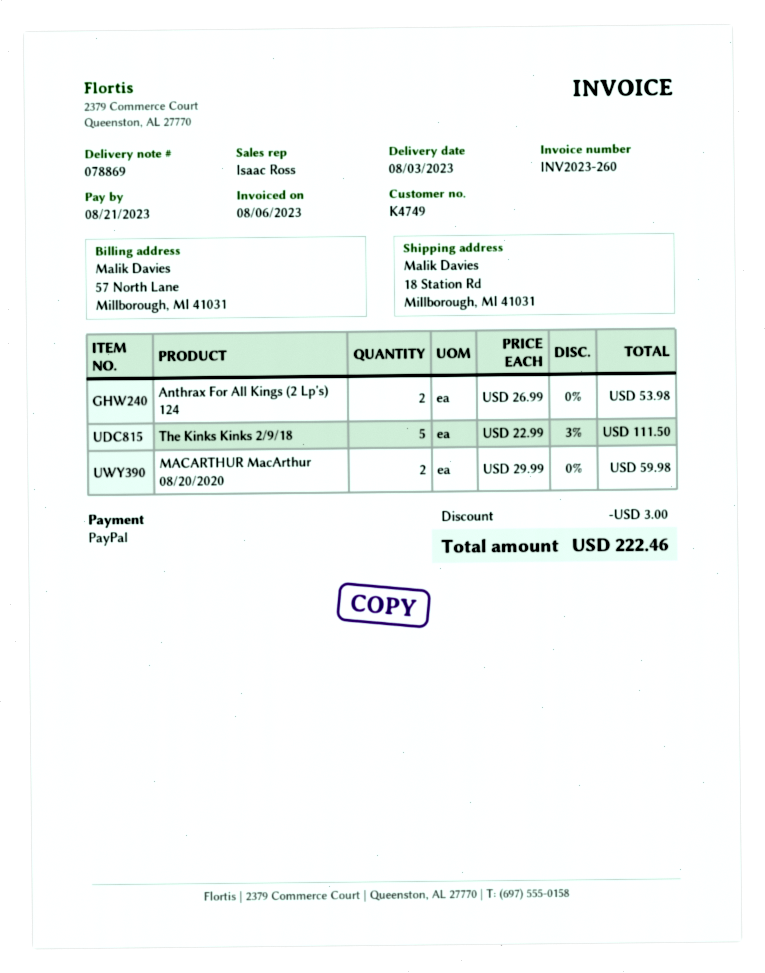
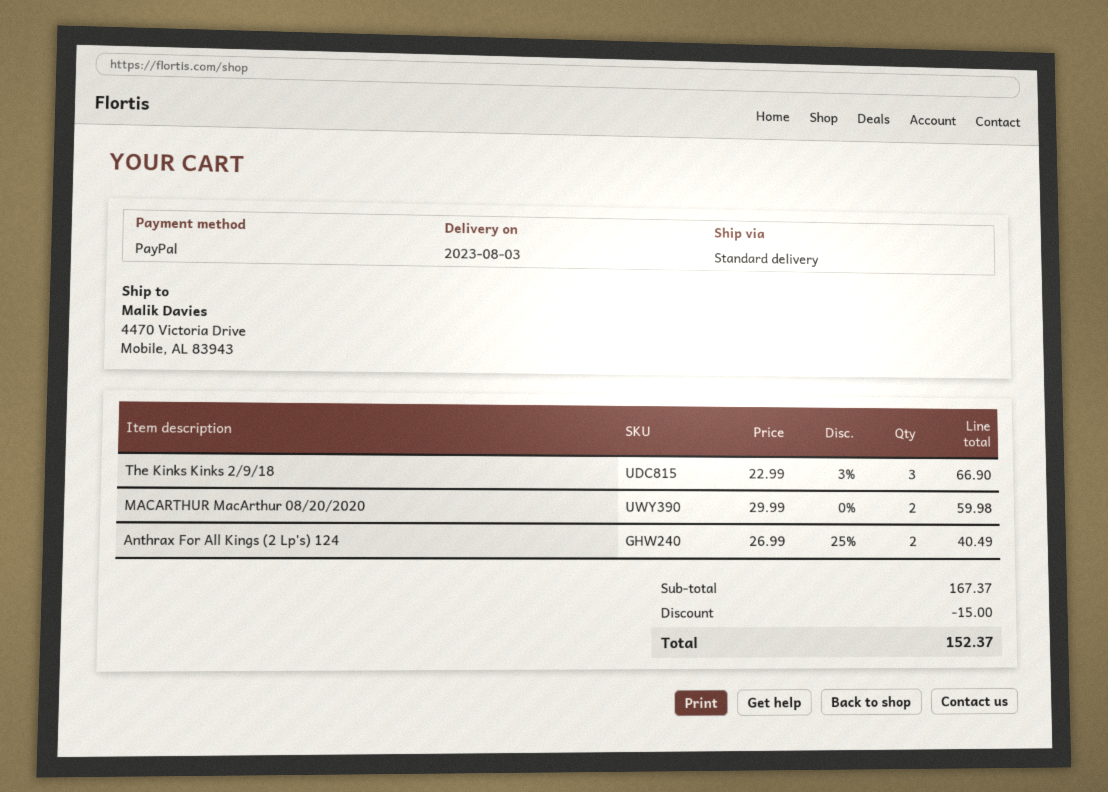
ship to: 18 Station Rd, Millborough, MI 41031 -> 4470 Victoria Drive, Mobile, AL 83943
Anthrax For All Kings (2 Lp's) 124: 2 x 26.99 = 53.98 -> 2 x 26.99 - 25% = 40.49
The Kinks Kinks 2/9/18: 5 x 22.99 - 3% = 111.50 -> 3 x 22.99 - 3% = 66.90
discount: 3.00 -> 15.00
total: 222.46 -> 152.37

